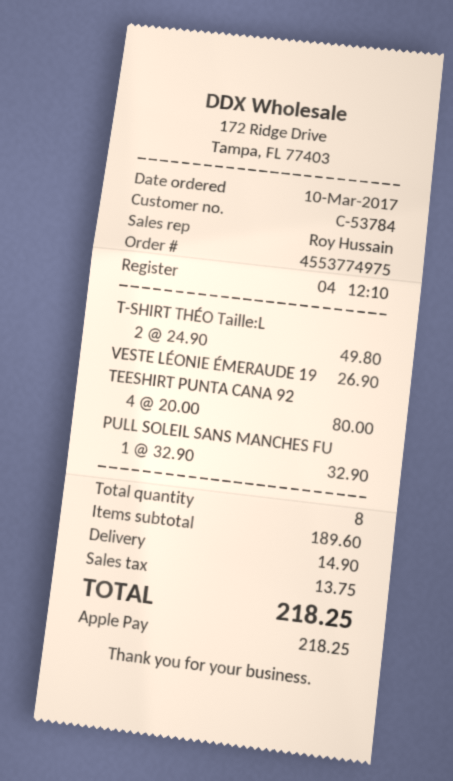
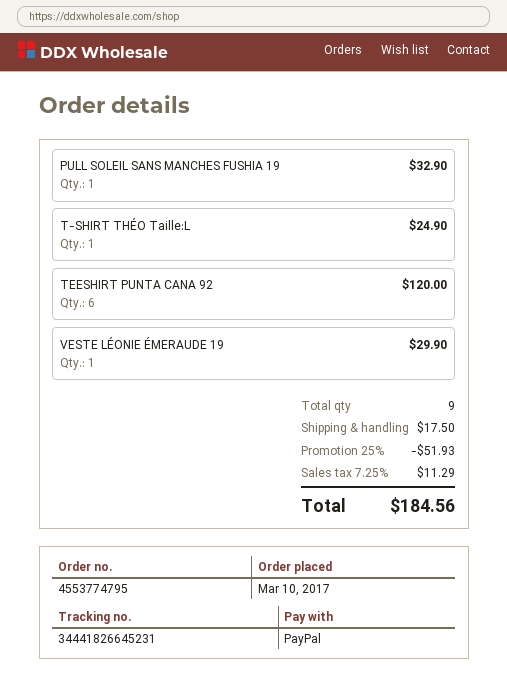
order number: 4553774975 -> 4553774795
payment method: Apple Pay -> PayPal
T-SHIRT THÉO Taille:L: 2 for 49.80 -> 1 for 24.90
VESTE LÉONIE ÉMERAUDE 19: 1 for 26.90 -> 1 for 29.90
TEESHIRT PUNTA CANA 92: 4 for 80.00 -> 6 for 120.00
total quantity: 8 -> 9
discount: none -> 25% = 51.93
shipping: 14.90 -> 17.50
tax: 13.75 -> 11.29
total: 218.25 -> 184.56

